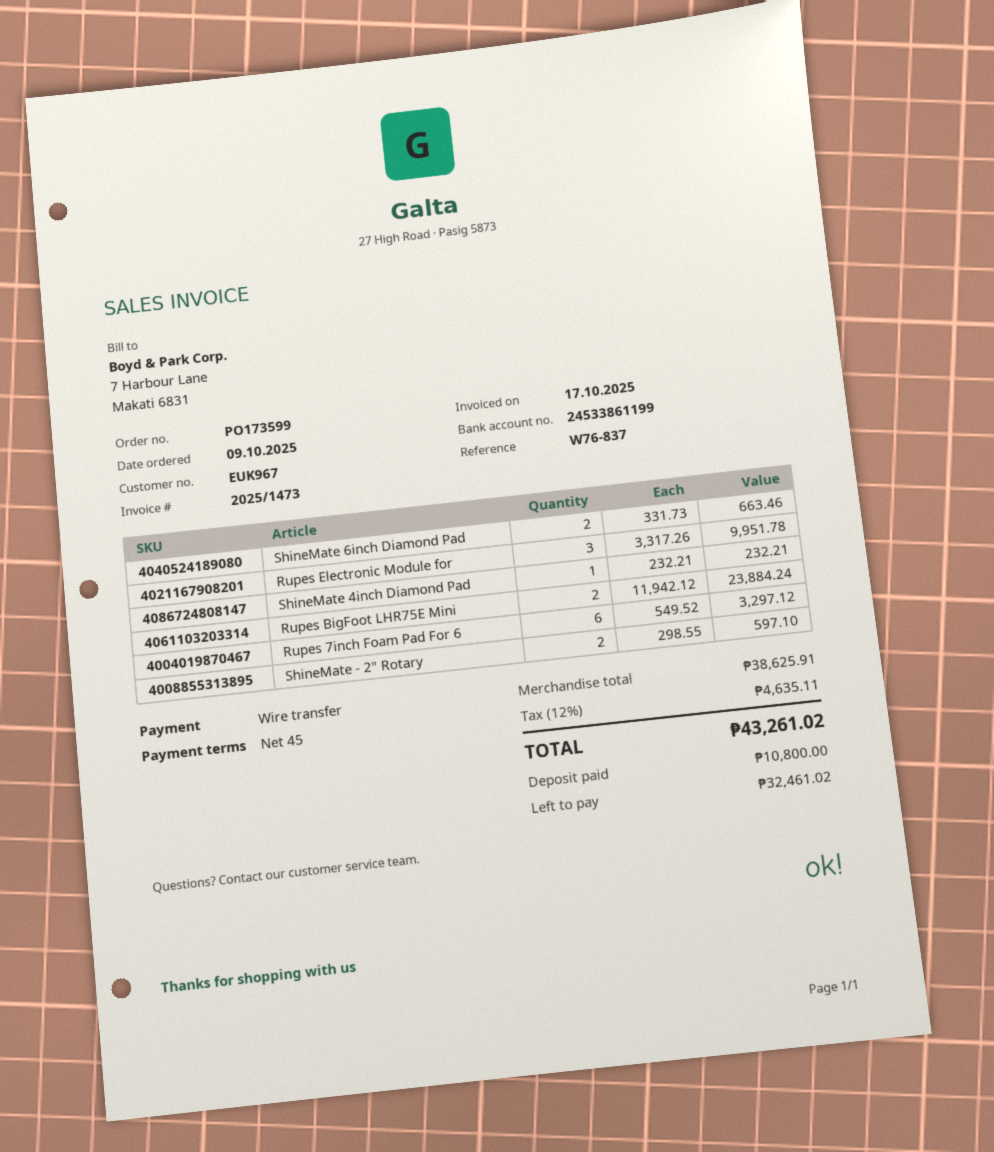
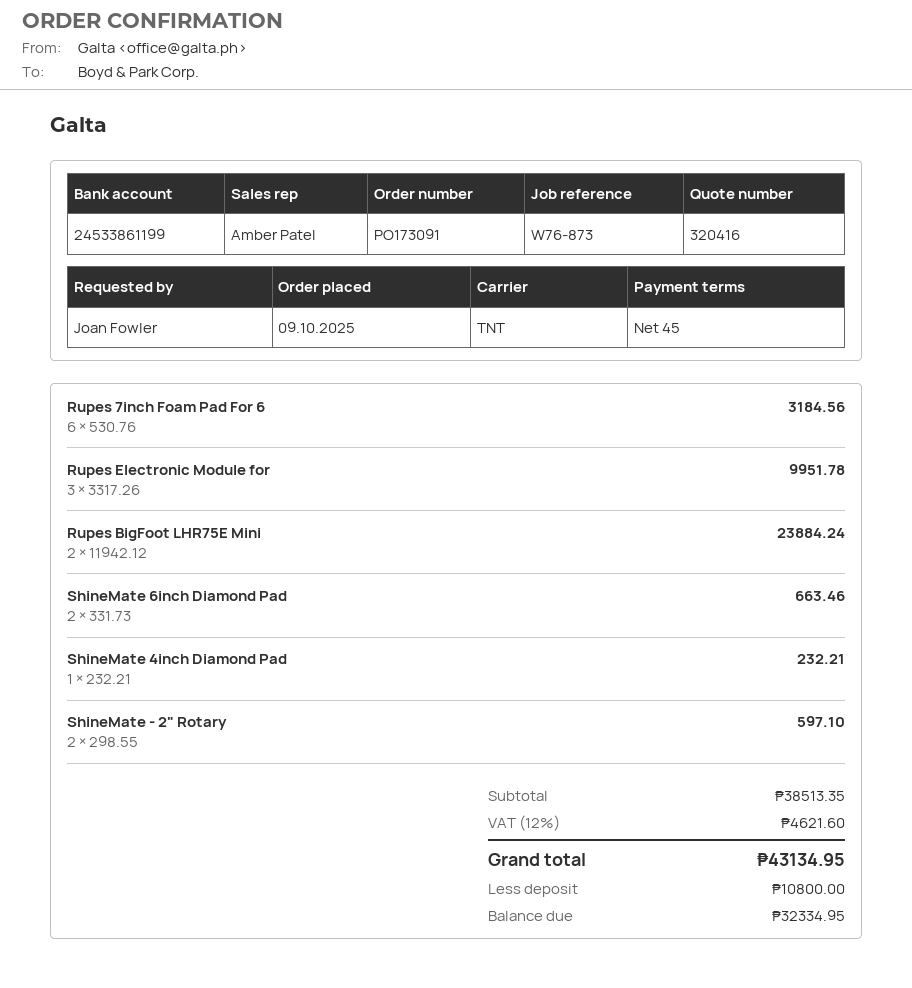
order number: PO173599 -> PO173091
reference: W76-837 -> W76-873
Rupes 7inch Foam Pad For 6: 6 x 549.52 = 3297.12 -> 6 x 530.76 = 3184.56
subtotal: 38625.91 -> 38513.35
tax: 12% = 4635.11 -> 12% = 4621.60
total: 43261.02 -> 43134.95
balance: 32461.02 -> 32334.95

